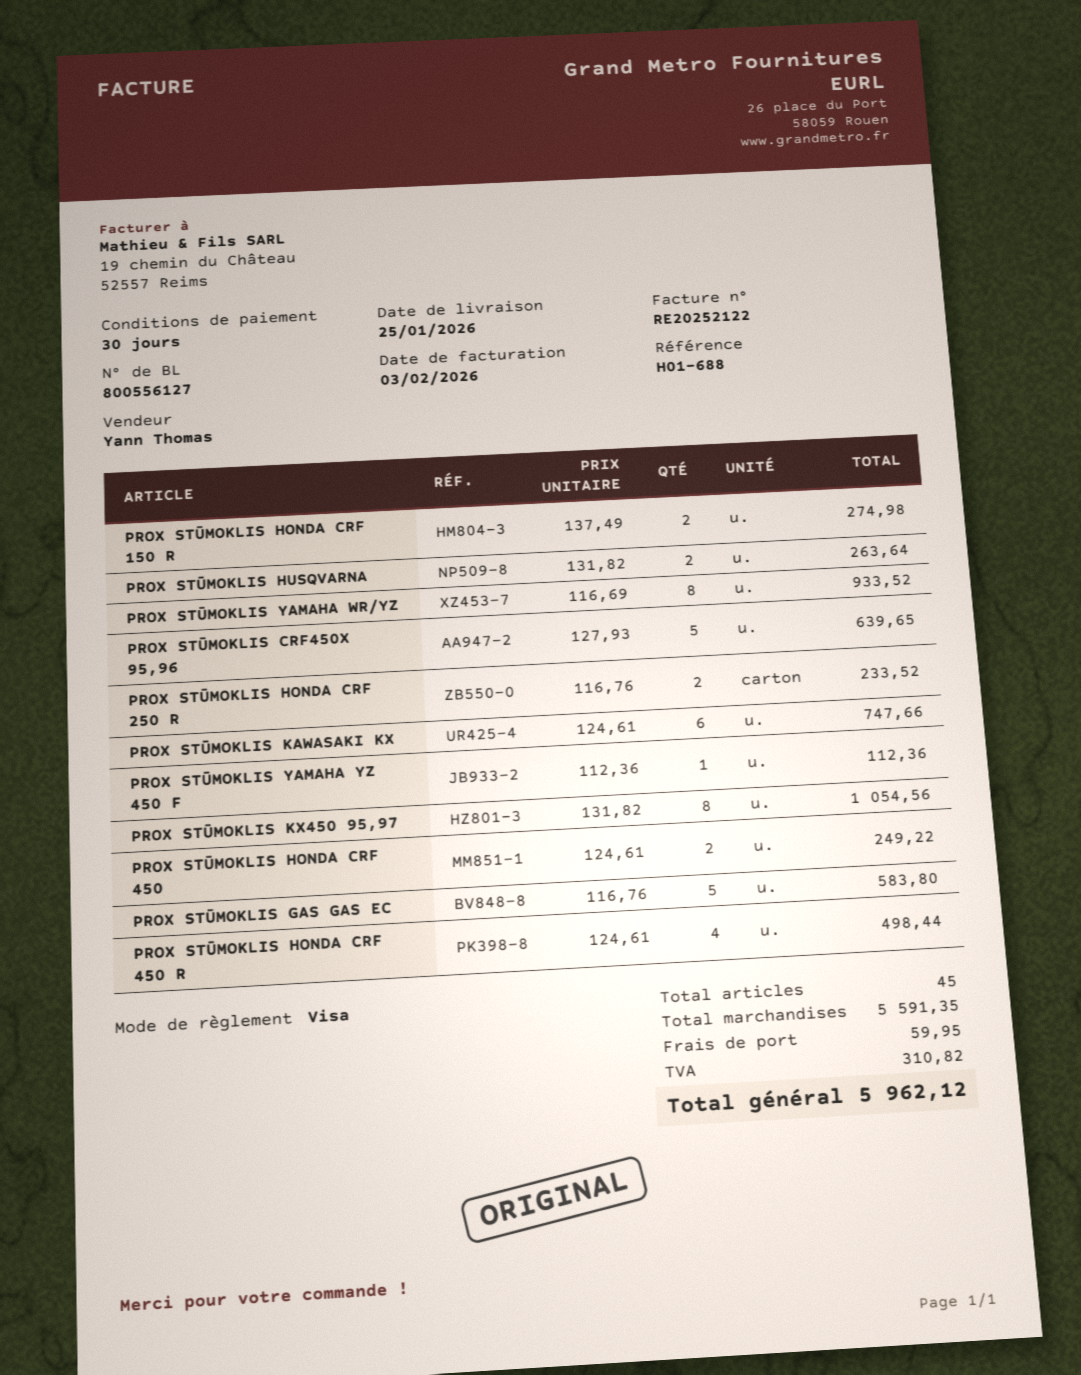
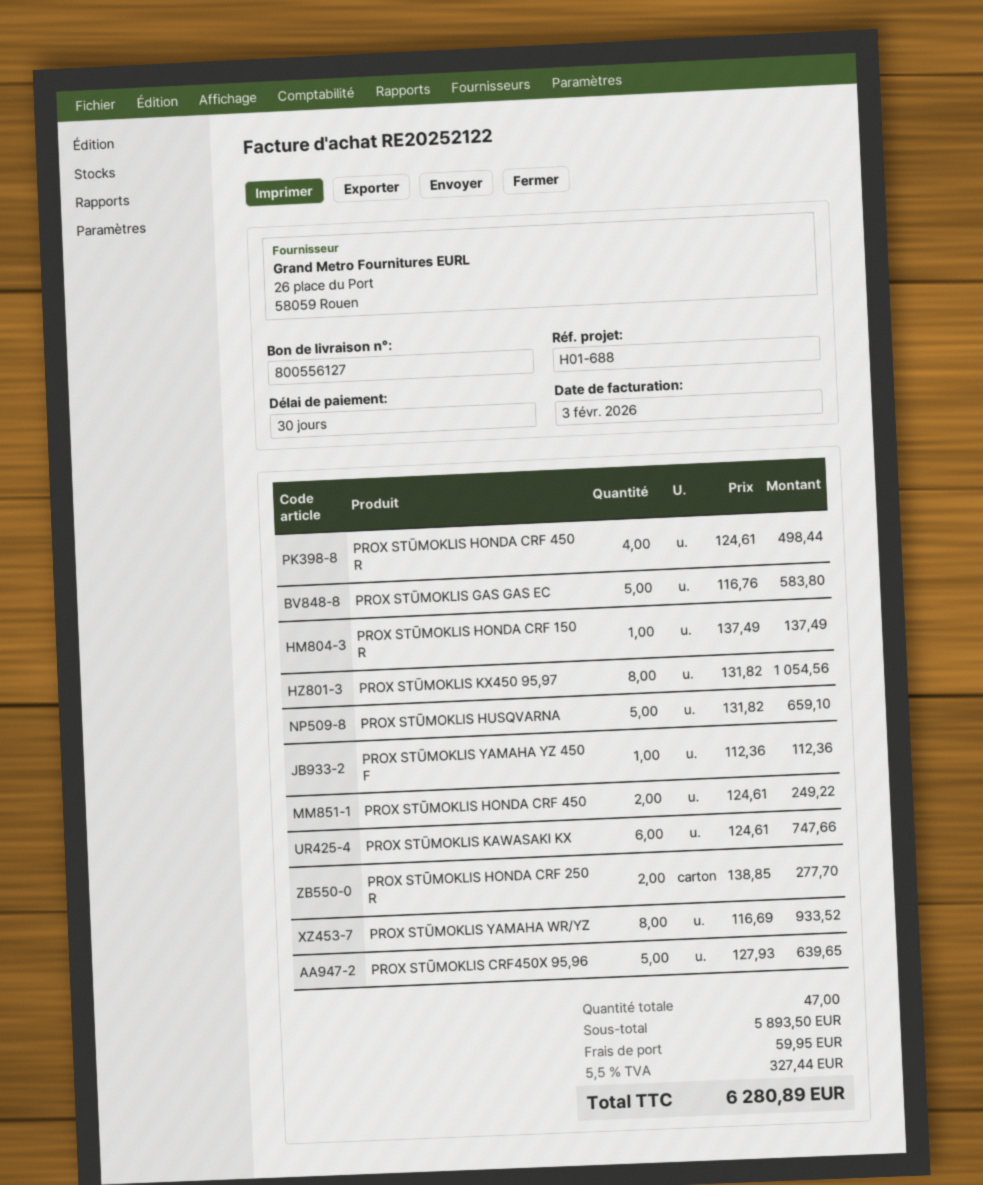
PROX STŪMOKLIS HONDA CRF 150 R: 2 x 137.49 = 274.98 -> 1 x 137.49 = 137.49
PROX STŪMOKLIS HUSQVARNA: 2 x 131.82 = 263.64 -> 5 x 131.82 = 659.10
PROX STŪMOKLIS HONDA CRF 250 R: 2 x 116.76 = 233.52 -> 2 x 138.85 = 277.70
total quantity: 45 -> 47
subtotal: 5591.35 -> 5893.50
tax: 310.82 -> 327.44
total: 5962.12 -> 6280.89

